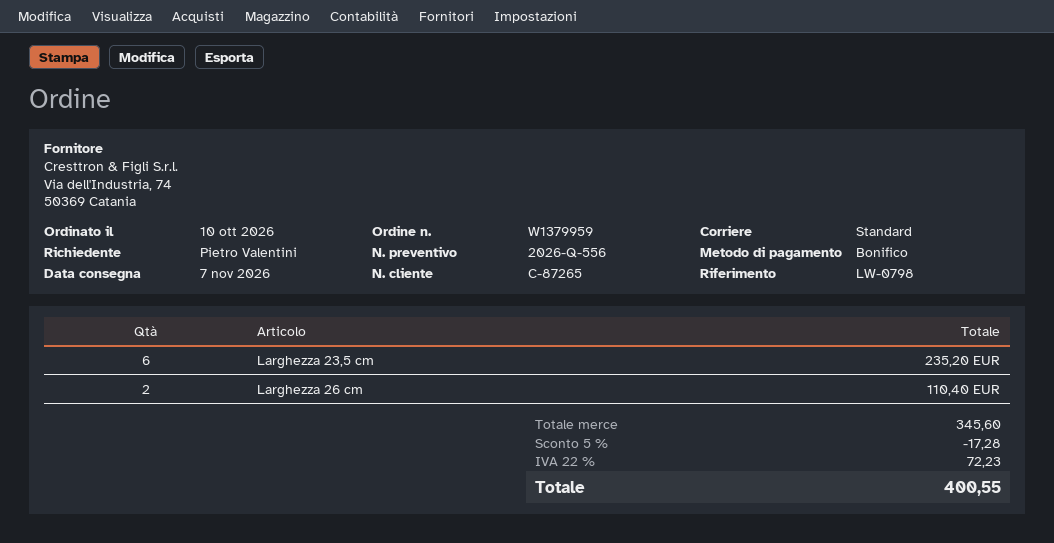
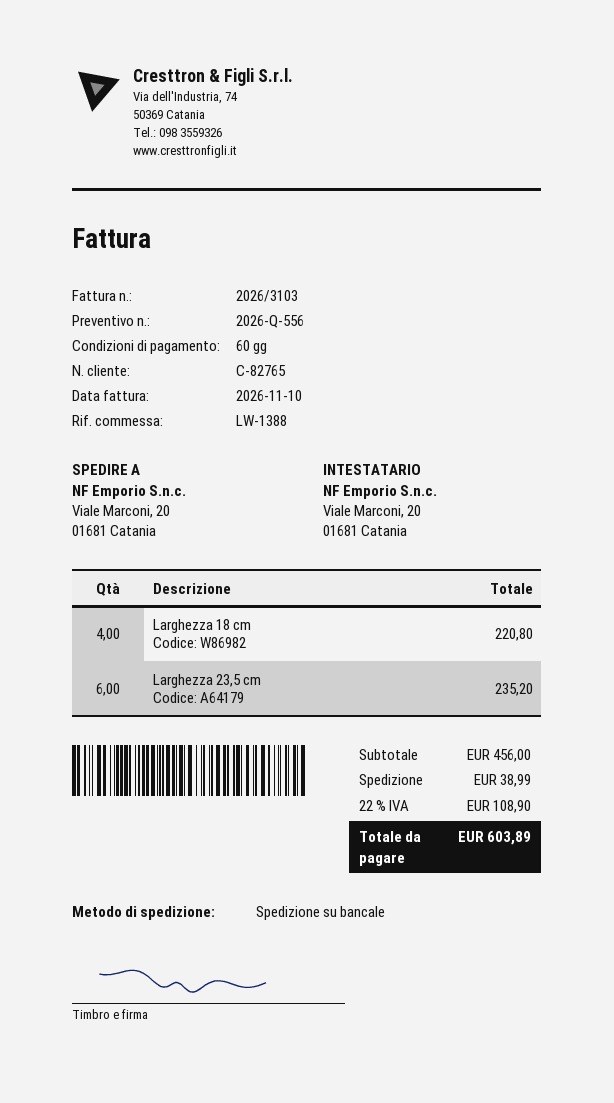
customer number: C-87265 -> C-82765
reference: LW-0798 -> LW-1388
shipping method: standard -> pallet freight
Larghezza 26 cm: 2 for 110.40 -> none
Larghezza 18 cm: none -> 4 for 220.80
subtotal: 345.60 -> 456.00
discount: 5% = 17.28 -> none
shipping: none -> 38.99
tax: 22% = 72.23 -> 22% = 108.90
total: 400.55 -> 603.89

